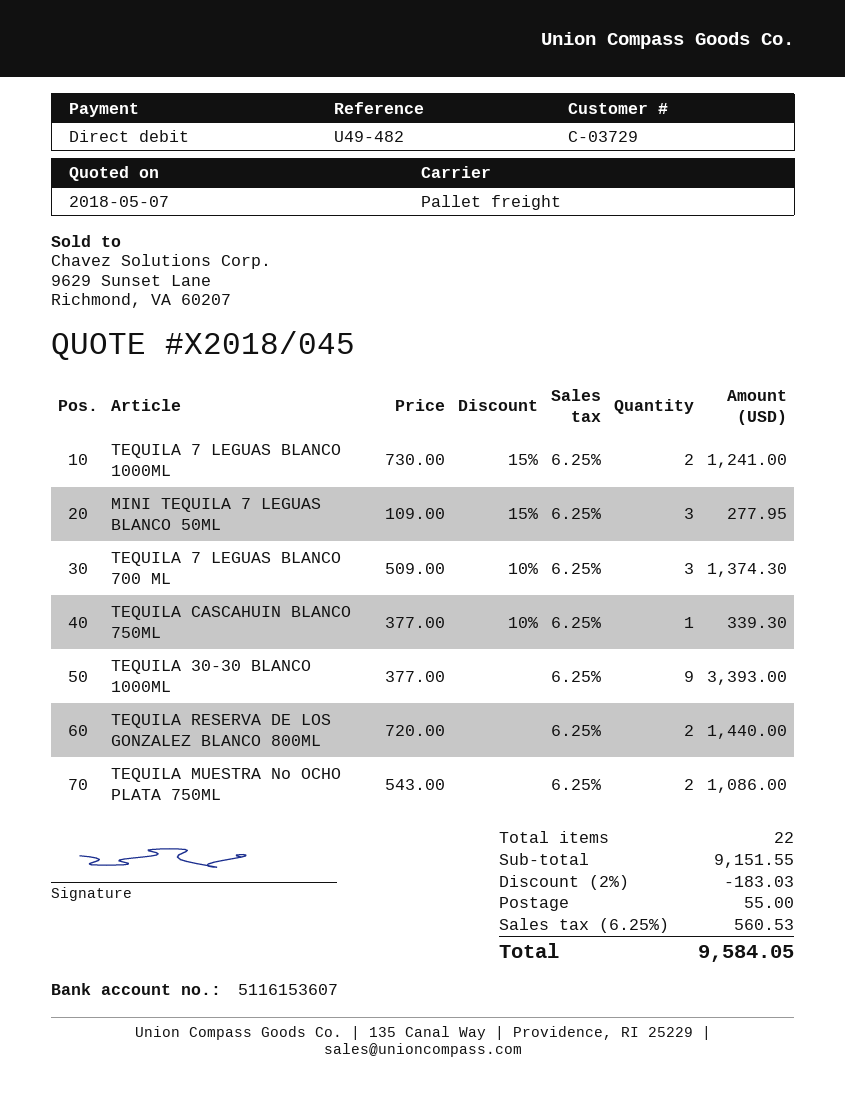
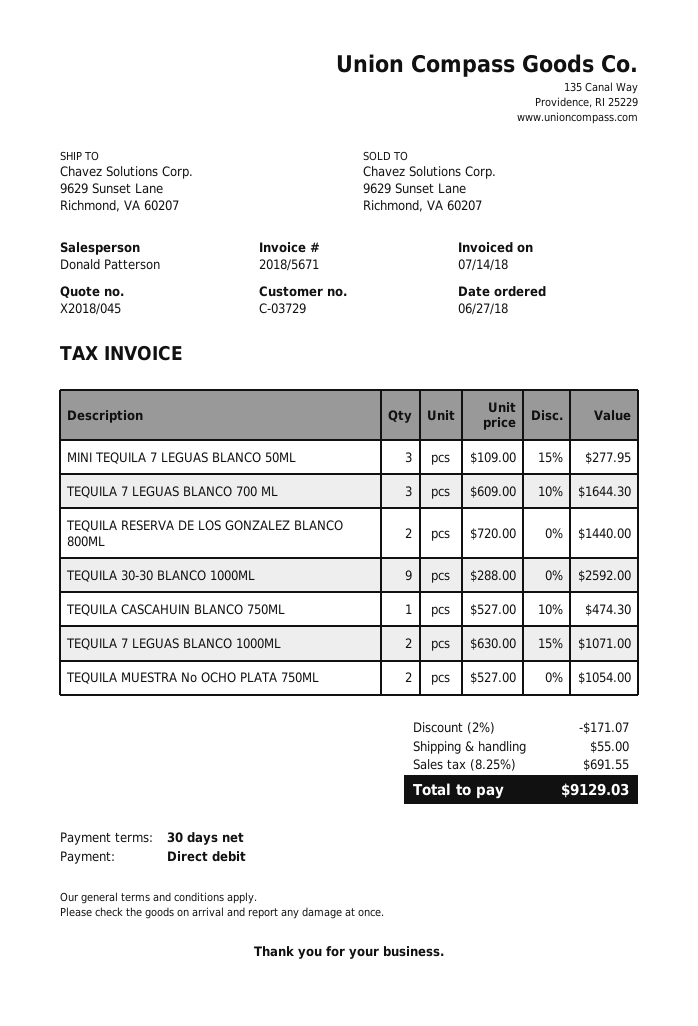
TEQUILA 7 LEGUAS BLANCO 1000ML: 2 x 730.00 - 15% = 1241.00 -> 2 x 630.00 - 15% = 1071.00
TEQUILA 7 LEGUAS BLANCO 700 ML: 3 x 509.00 - 10% = 1374.30 -> 3 x 609.00 - 10% = 1644.30
TEQUILA CASCAHUIN BLANCO 750ML: 1 x 377.00 - 10% = 339.30 -> 1 x 527.00 - 10% = 474.30
TEQUILA 30-30 BLANCO 1000ML: 9 x 377.00 = 3393.00 -> 9 x 288.00 = 2592.00
TEQUILA MUESTRA No OCHO PLATA 750ML: 2 x 543.00 = 1086.00 -> 2 x 527.00 = 1054.00
discount: 2% = 183.03 -> 2% = 171.07
tax: 6.25% = 560.53 -> 8.25% = 691.55
total: 9584.05 -> 9129.03

